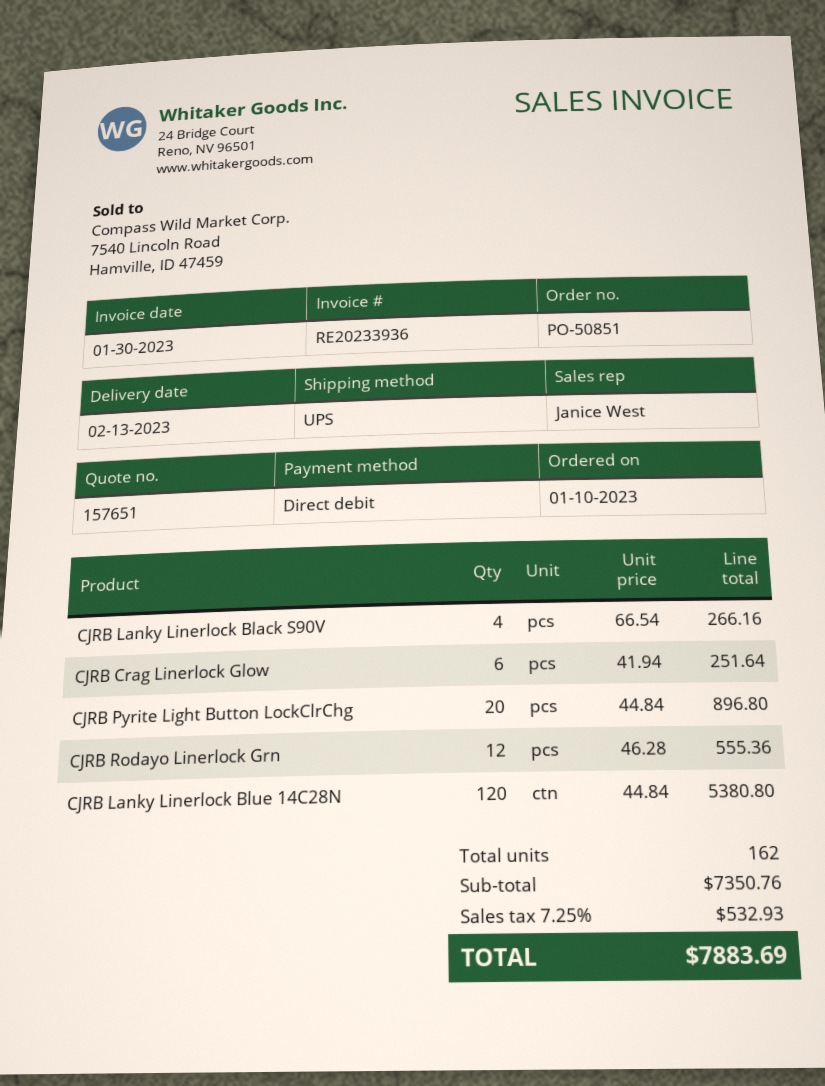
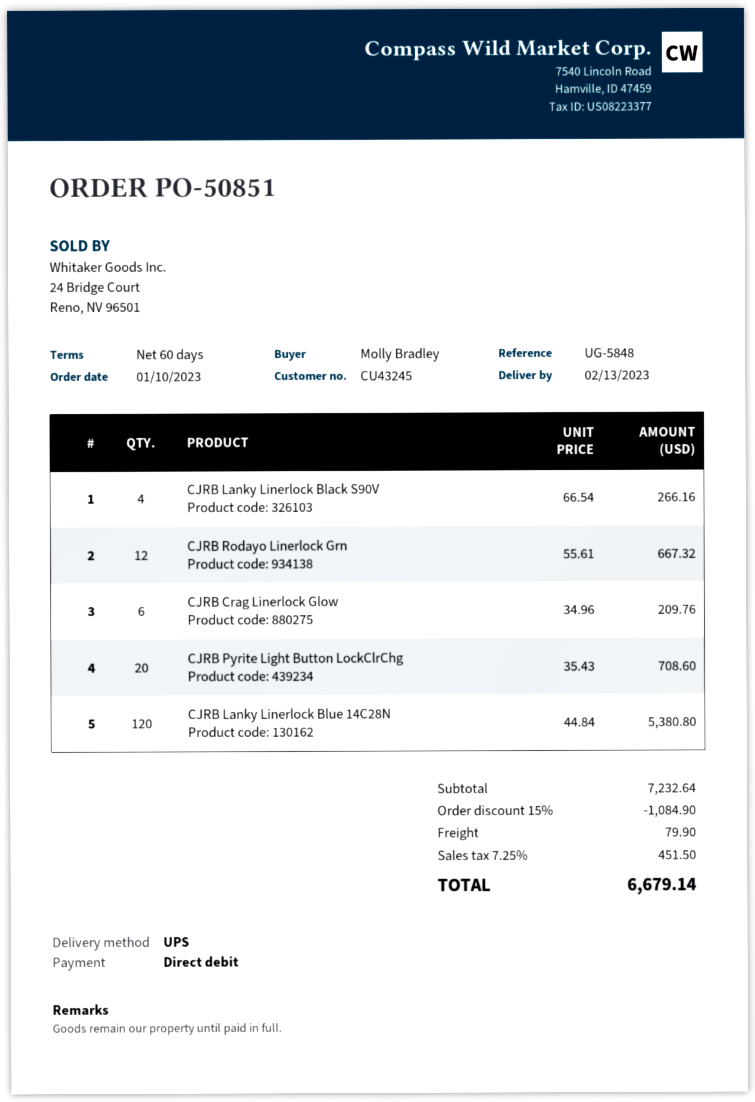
CJRB Crag Linerlock Glow: 6 x 41.94 = 251.64 -> 6 x 34.96 = 209.76
CJRB Pyrite Light Button LockClrChg: 20 x 44.84 = 896.80 -> 20 x 35.43 = 708.60
CJRB Rodayo Linerlock Grn: 12 x 46.28 = 555.36 -> 12 x 55.61 = 667.32
subtotal: 7350.76 -> 7232.64
discount: none -> 15% = 1084.90
shipping: none -> 79.90
tax: 7.25% = 532.93 -> 7.25% = 451.50
total: 7883.69 -> 6679.14

